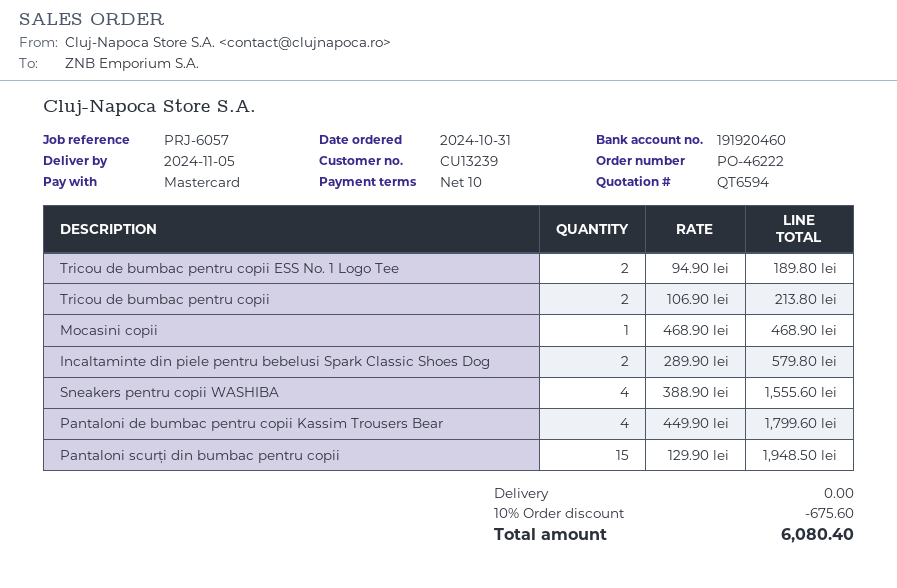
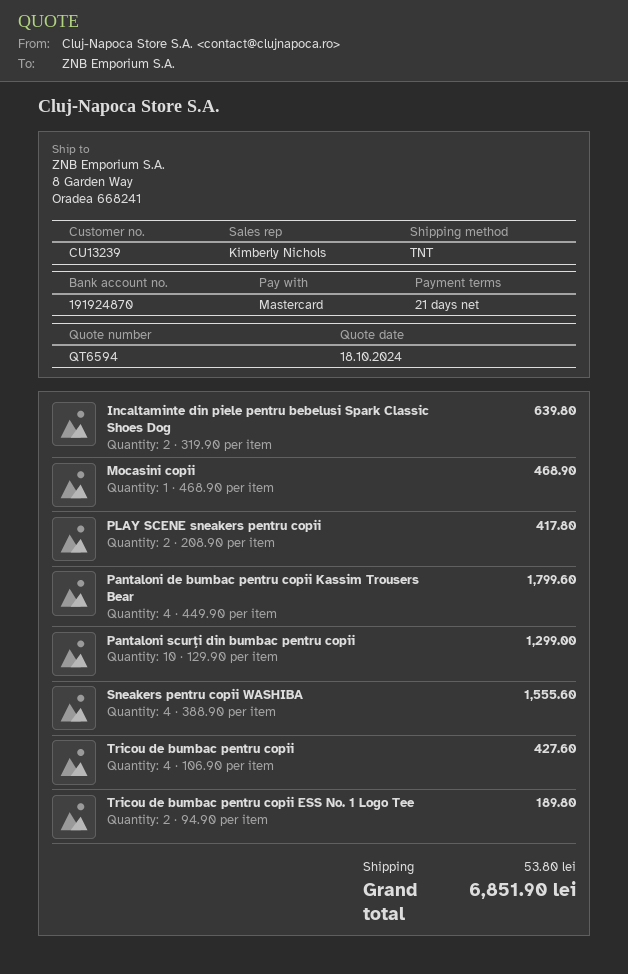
payment terms: 10 days -> 21 days
bank account: 191920460 -> 191924870
Tricou de bumbac pentru copii: 2 x 106.90 = 213.80 -> 4 x 106.90 = 427.60
Incaltaminte din piele pentru bebelusi Spark Classic Shoes Dog: 2 x 289.90 = 579.80 -> 2 x 319.90 = 639.80
Pantaloni scurți din bumbac pentru copii: 15 x 129.90 = 1948.50 -> 10 x 129.90 = 1299.00
PLAY SCENE sneakers pentru copii: none -> 2 x 208.90 = 417.80
discount: 10% = 675.60 -> none
shipping: 0.00 -> 53.80
total: 6080.40 -> 6851.90

